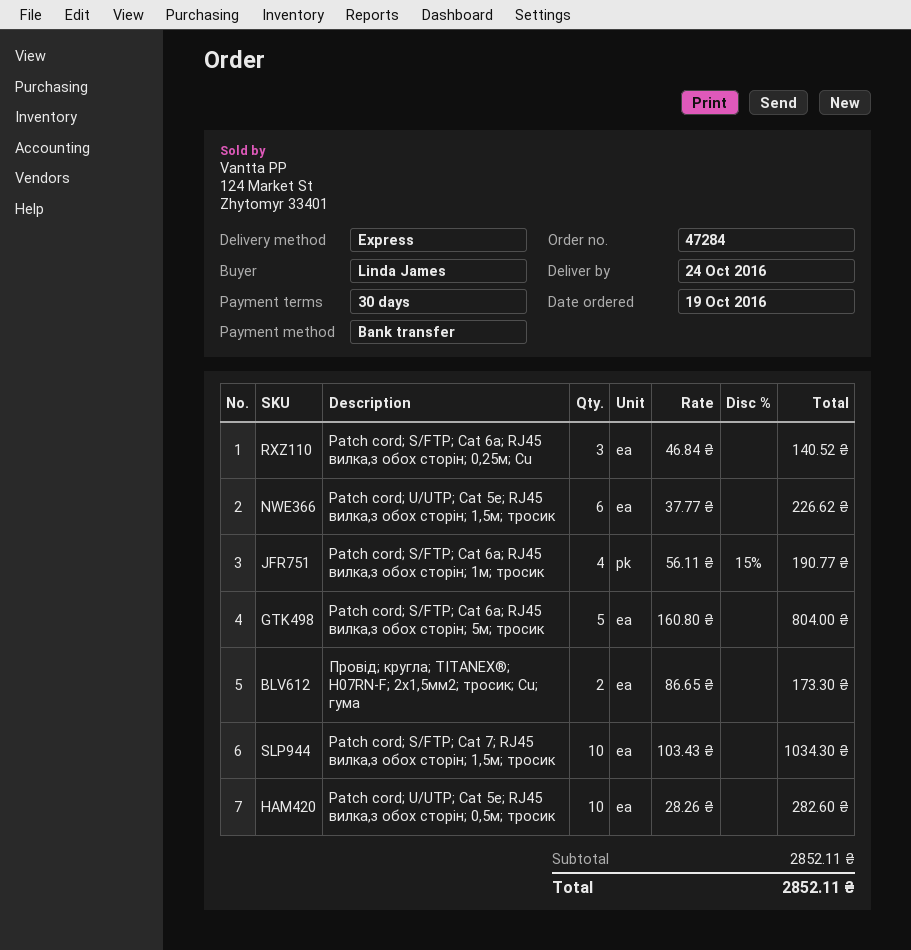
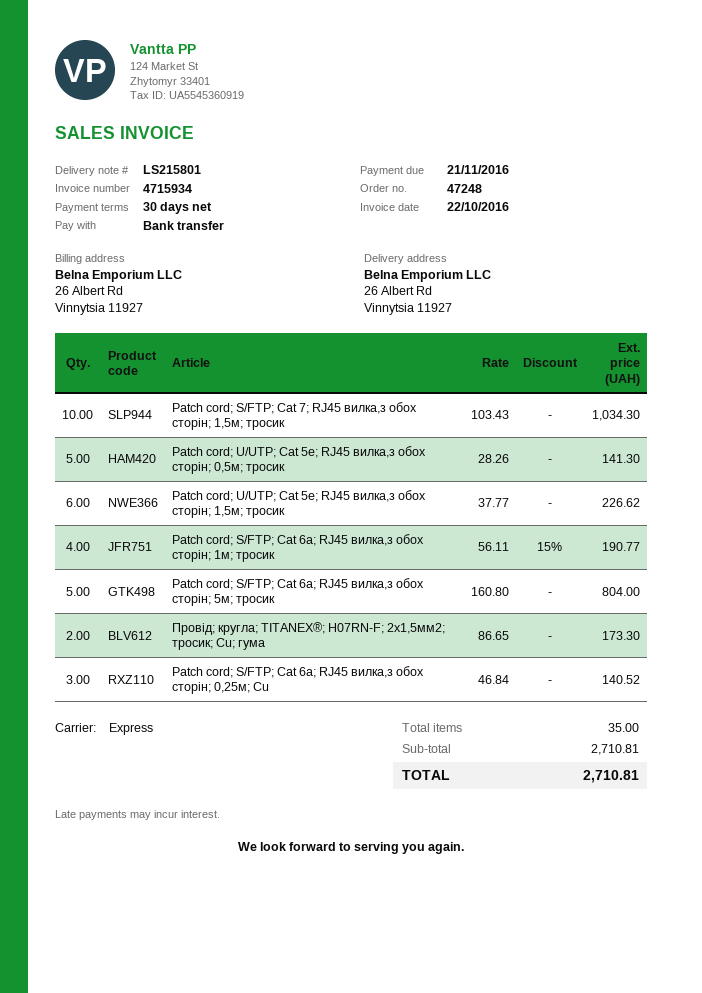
order number: 47284 -> 47248
Patch cord; U/UTP; Cat 5e; RJ45 вилка,з обох сторін; 0,5м; тросик: 10 x 28.26 = 282.60 -> 5 x 28.26 = 141.30
subtotal: 2852.11 -> 2710.81
total: 2852.11 -> 2710.81

